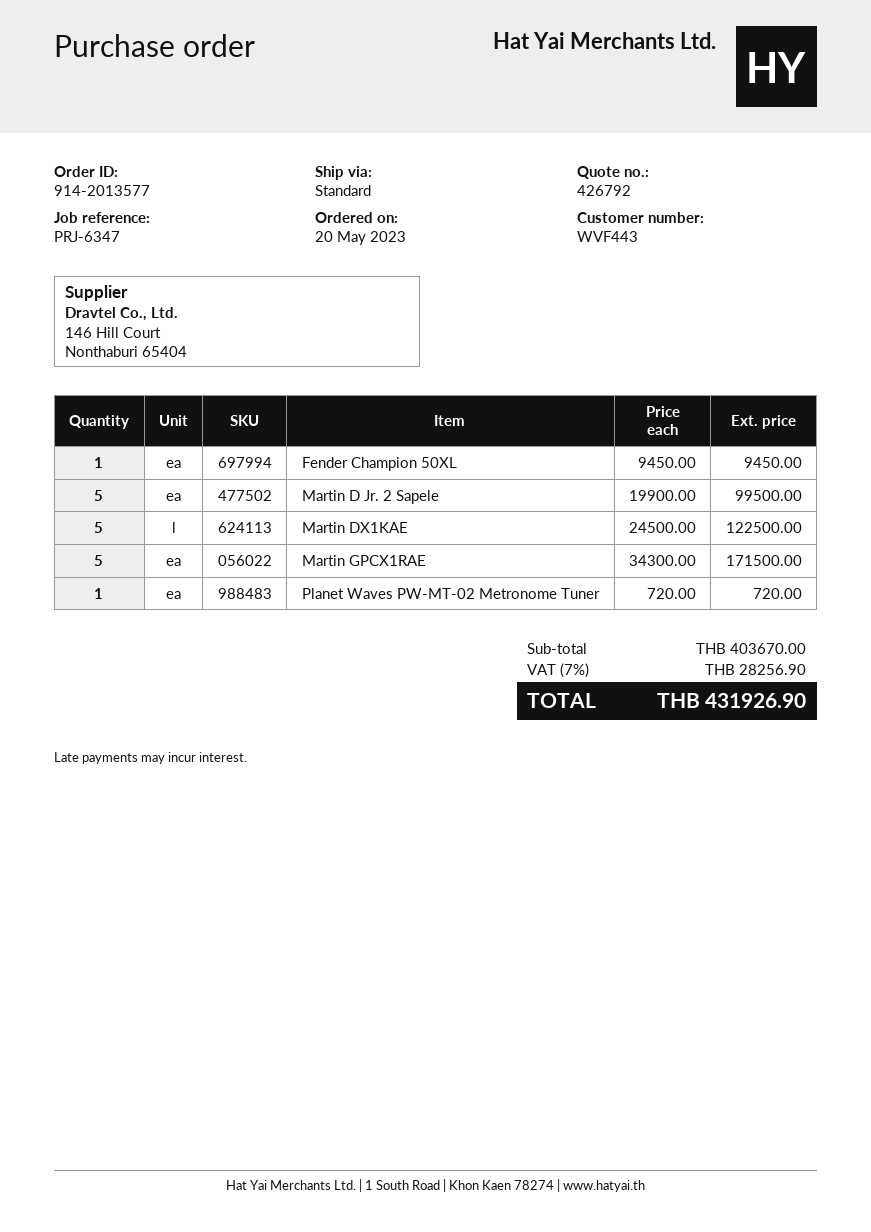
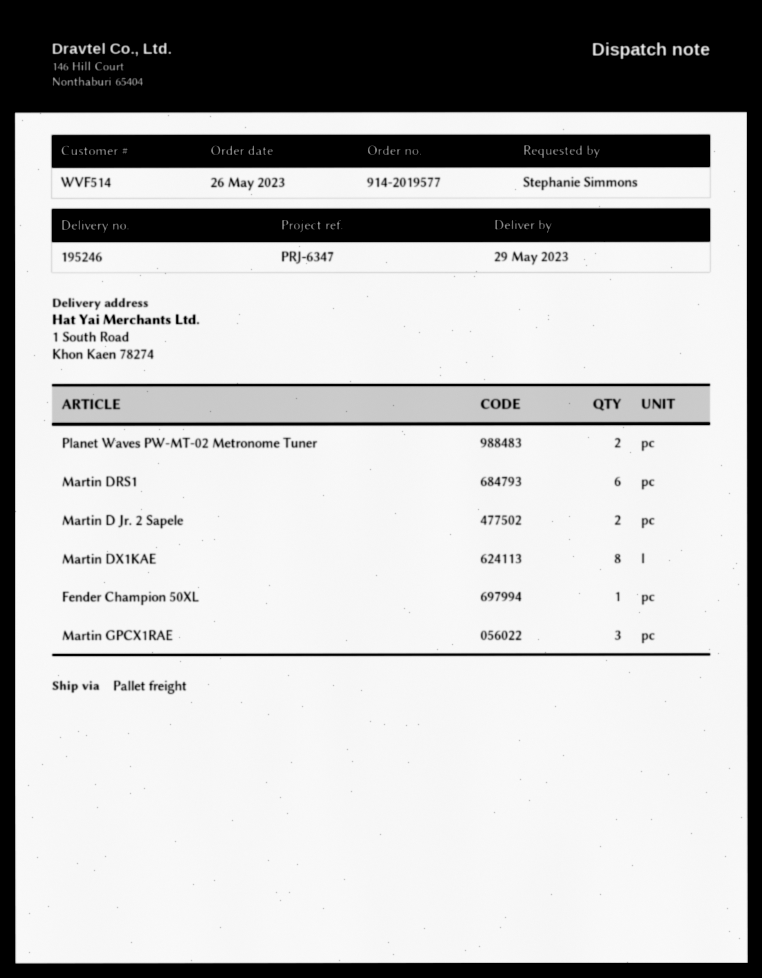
order number: 914-2013577 -> 914-2019577
order date: 2023-05-20 -> 2023-05-26
customer number: WVF443 -> WVF514
shipping method: standard -> pallet freight
Martin D Jr. 2 Sapele: 5 -> 2
Martin DX1KAE: 5 -> 8
Martin GPCX1RAE: 5 -> 3
Planet Waves PW-MT-02 Metronome Tuner: 1 -> 2
Martin DRS1: none -> 6

